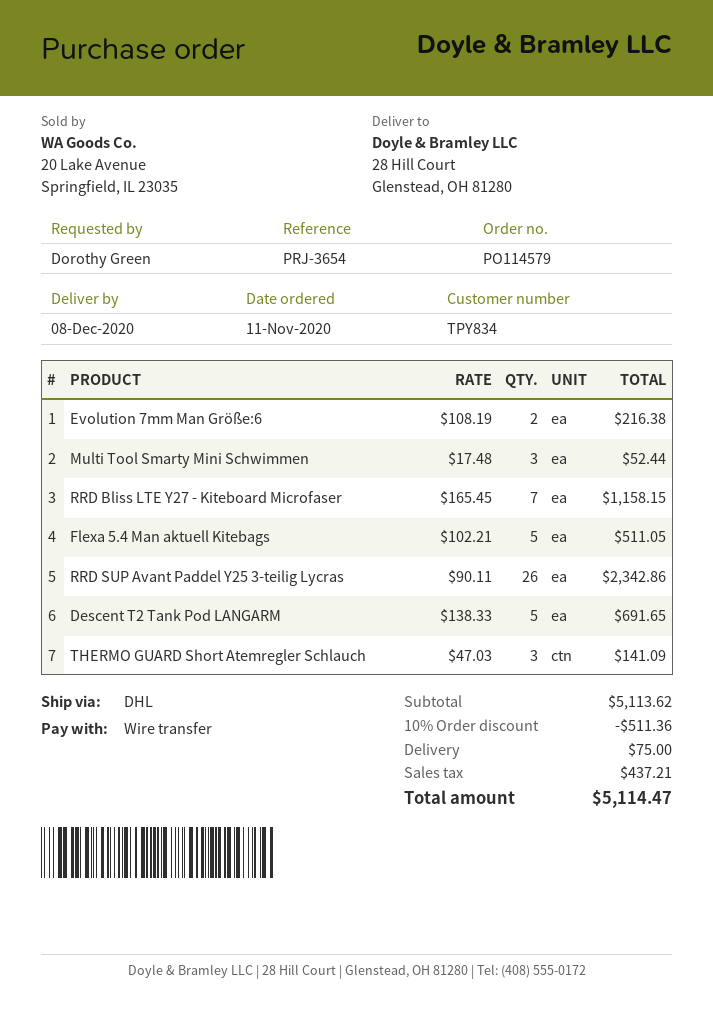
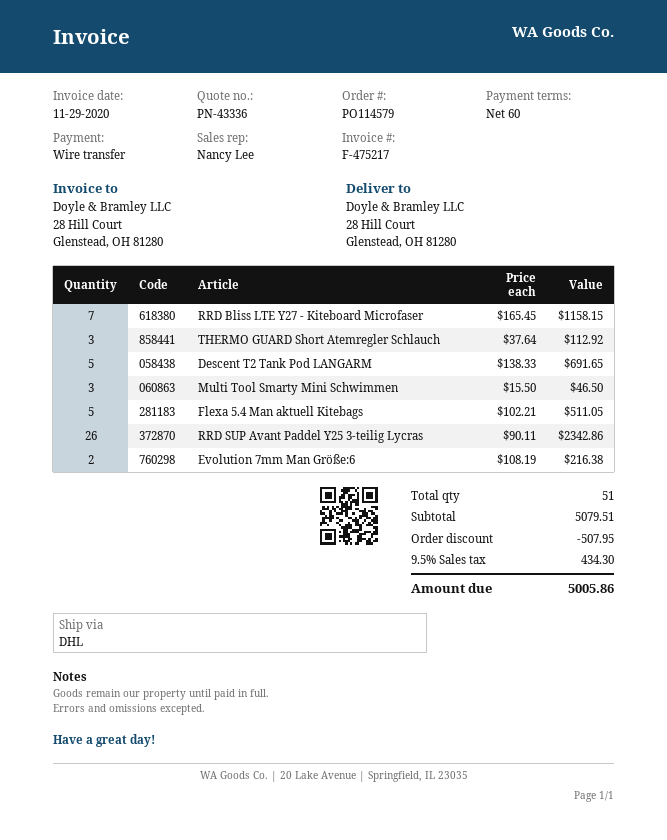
Multi Tool Smarty Mini Schwimmen: 3 x 17.48 = 52.44 -> 3 x 15.50 = 46.50
THERMO GUARD Short Atemregler Schlauch: 3 x 47.03 = 141.09 -> 3 x 37.64 = 112.92
subtotal: 5113.62 -> 5079.51
discount: 511.36 -> 507.95
shipping: 75.00 -> none
tax: 437.21 -> 434.30
total: 5114.47 -> 5005.86

